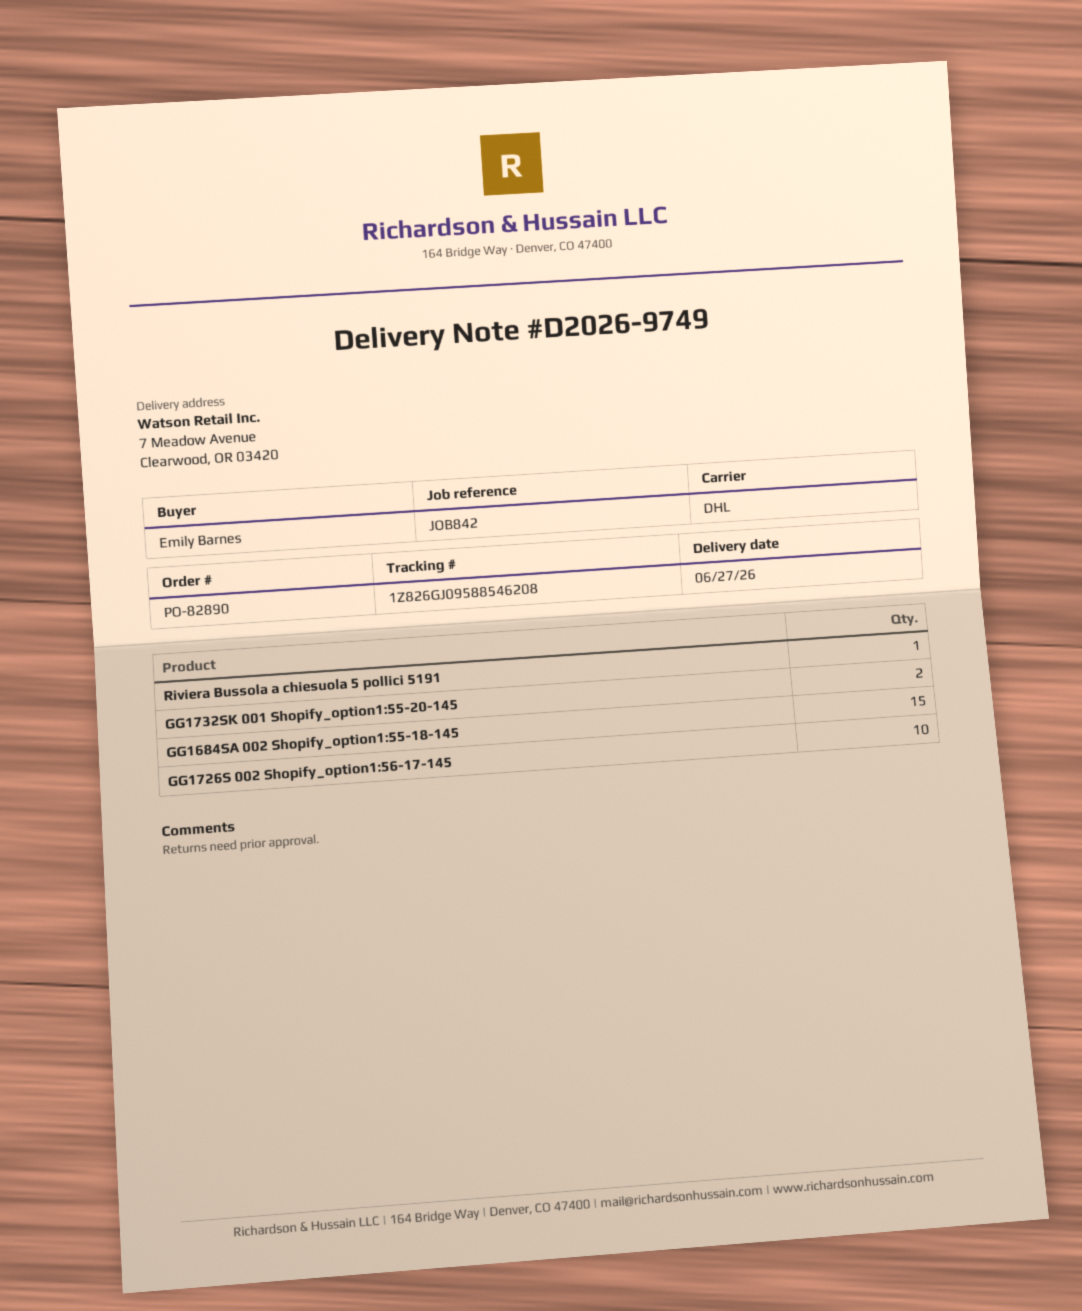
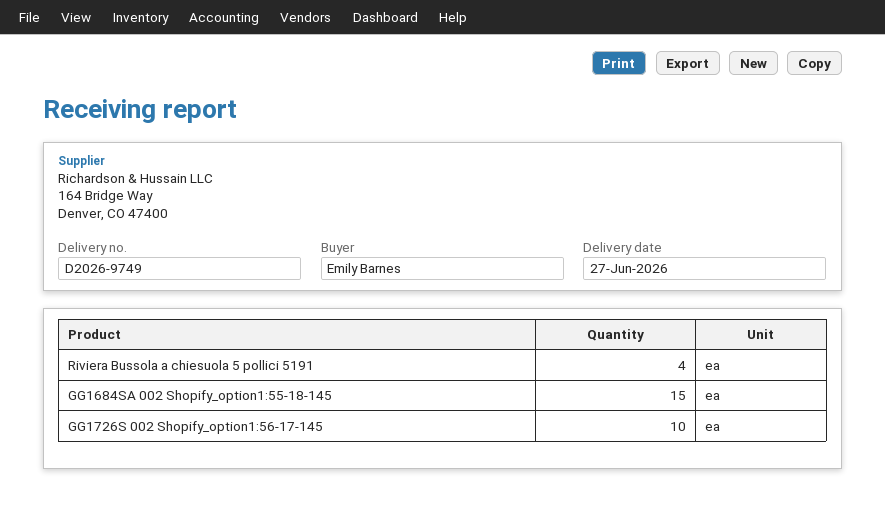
Riviera Bussola a chiesuola 5 pollici 5191: 1 -> 4
GG1732SK 001 Shopify_option1:55-20-145: 2 -> none

